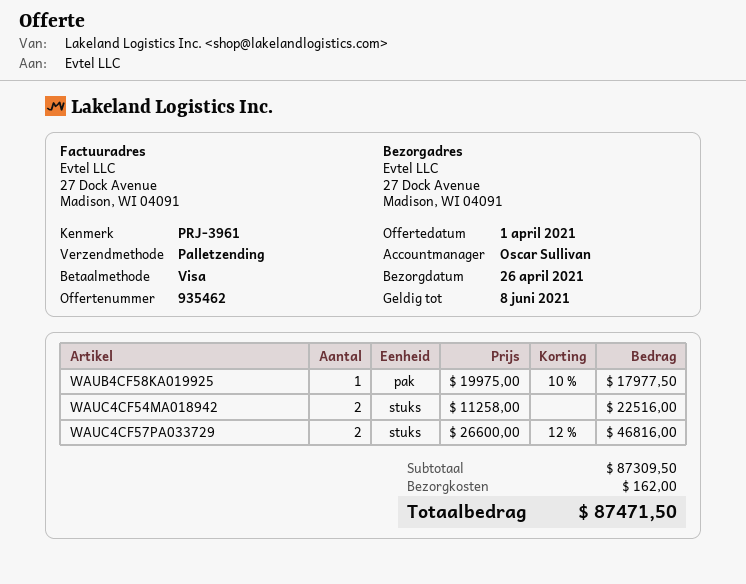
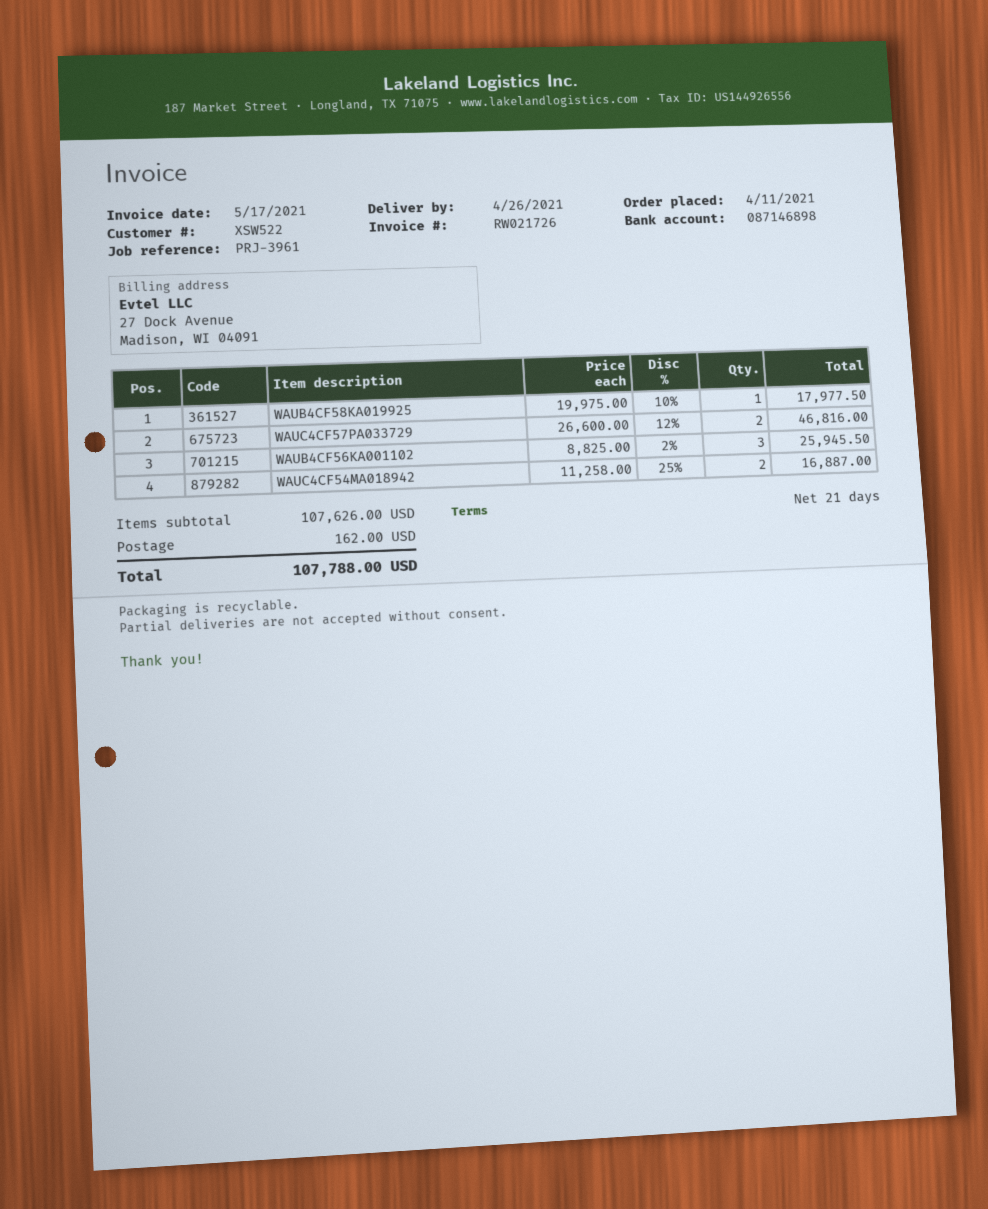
WAUC4CF54MA018942: 2 x 11258.00 = 22516.00 -> 2 x 11258.00 - 25% = 16887.00
WAUB4CF56KA001102: none -> 3 x 8825.00 - 2% = 25945.50
subtotal: 87309.50 -> 107626.00
total: 87471.50 -> 107788.00

